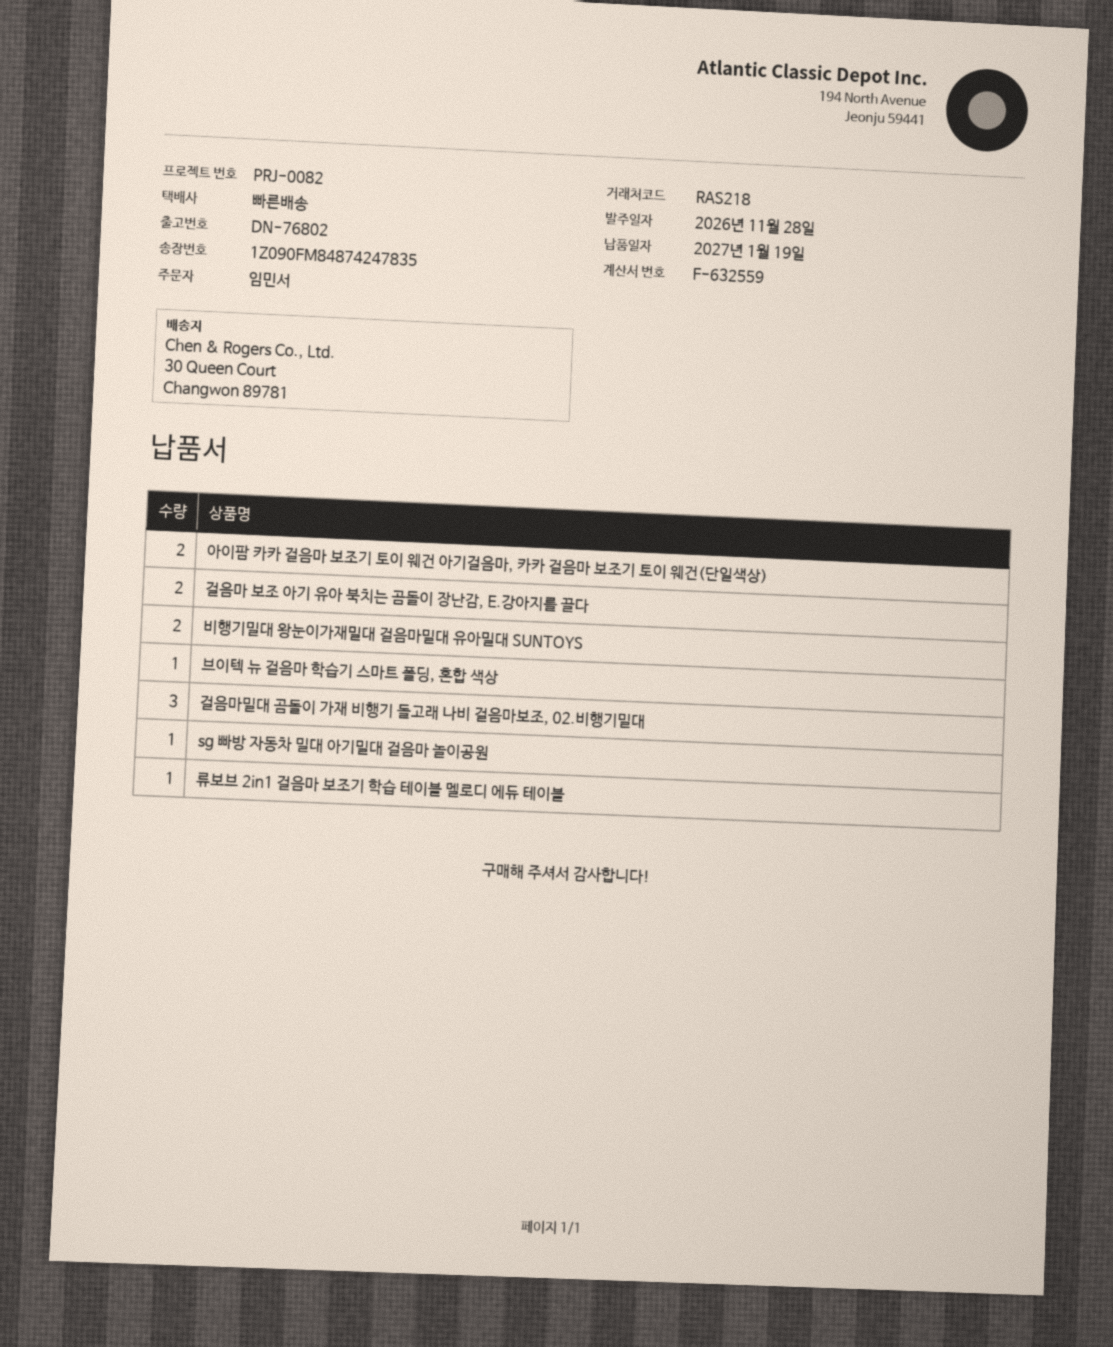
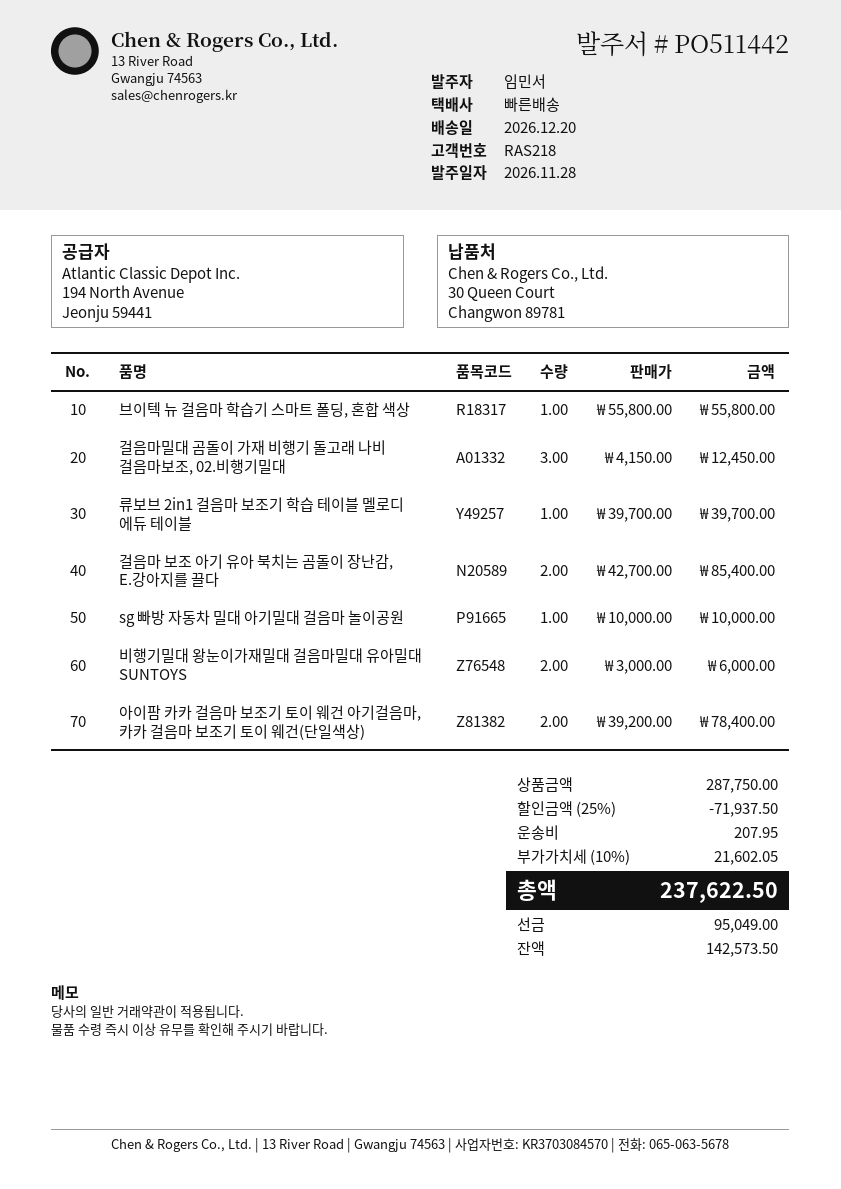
delivery date: 2027-01-19 -> 2026-12-20

